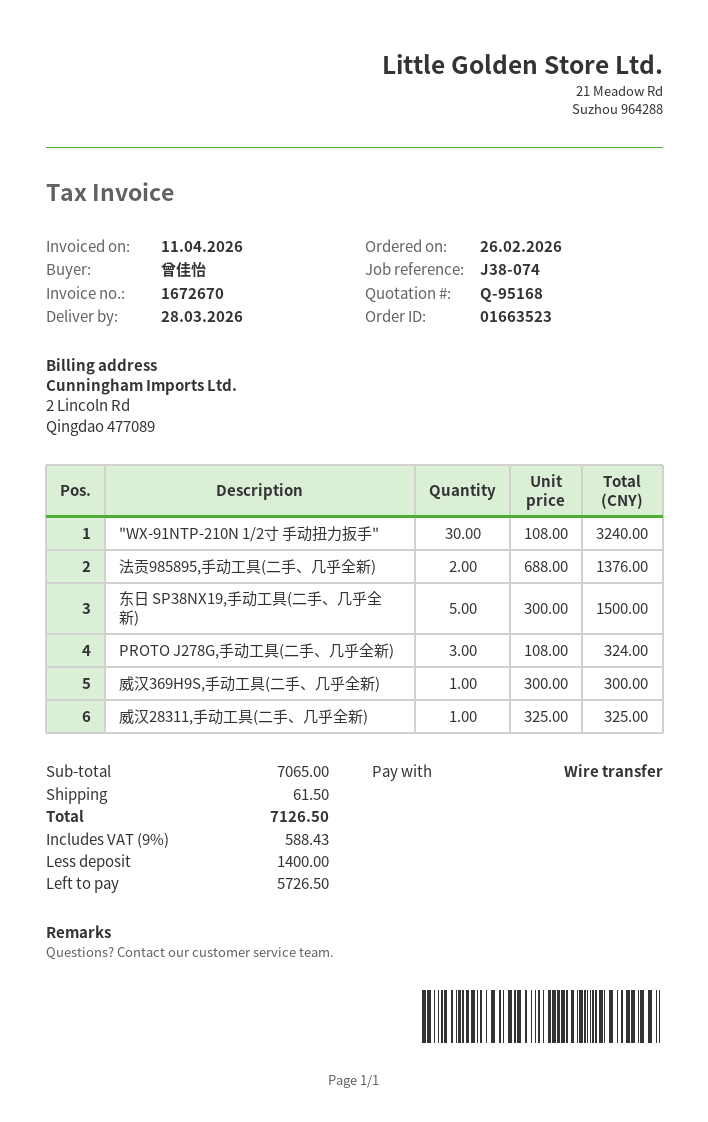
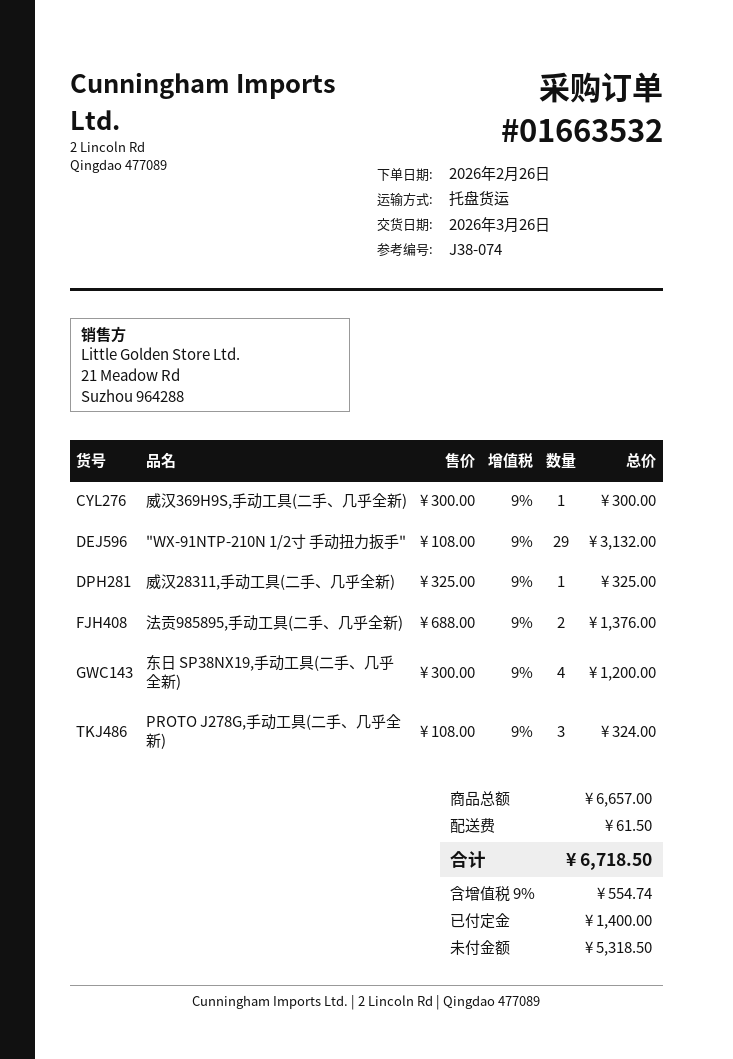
order number: 01663523 -> 01663532
delivery date: 2026-03-28 -> 2026-03-26
"WX-91NTP-210N 1/2寸 手动扭力扳手": 30 x 108.00 = 3240.00 -> 29 x 108.00 = 3132.00
东日 SP38NX19,手动工具(二手、几乎全新): 5 x 300.00 = 1500.00 -> 4 x 300.00 = 1200.00
subtotal: 7065.00 -> 6657.00
tax: 9% = 588.43 -> 9% = 554.74
total: 7126.50 -> 6718.50
balance: 5726.50 -> 5318.50

